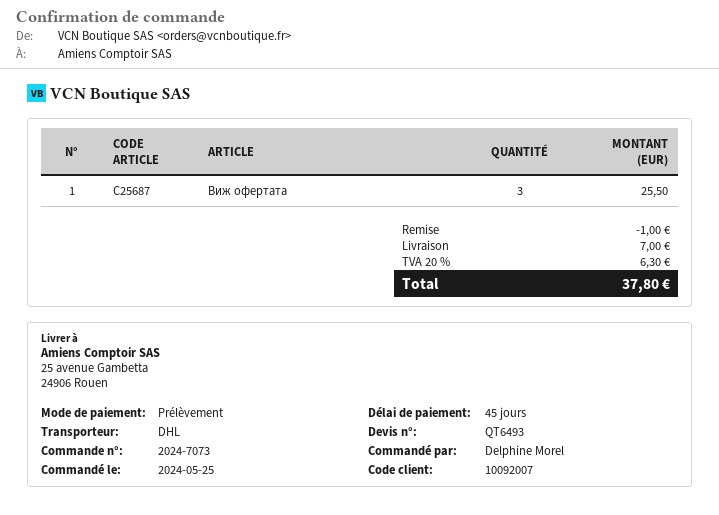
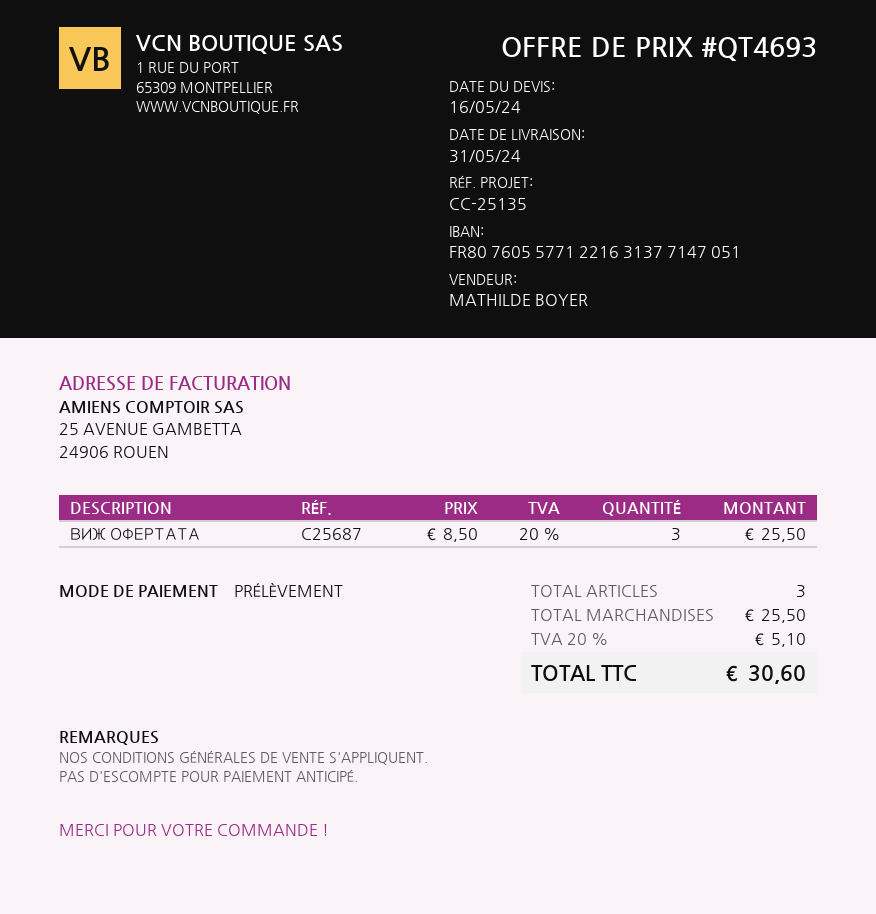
quote number: QT6493 -> QT4693
discount: 1.00 -> none
shipping: 7.00 -> none
tax: 20% = 6.30 -> 20% = 5.10
total: 37.80 -> 30.60

